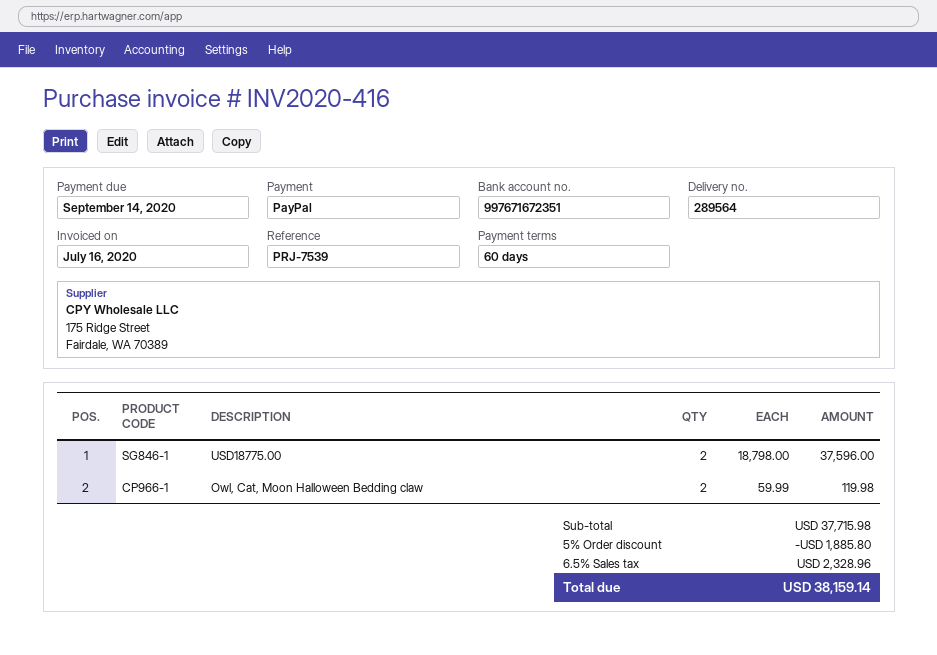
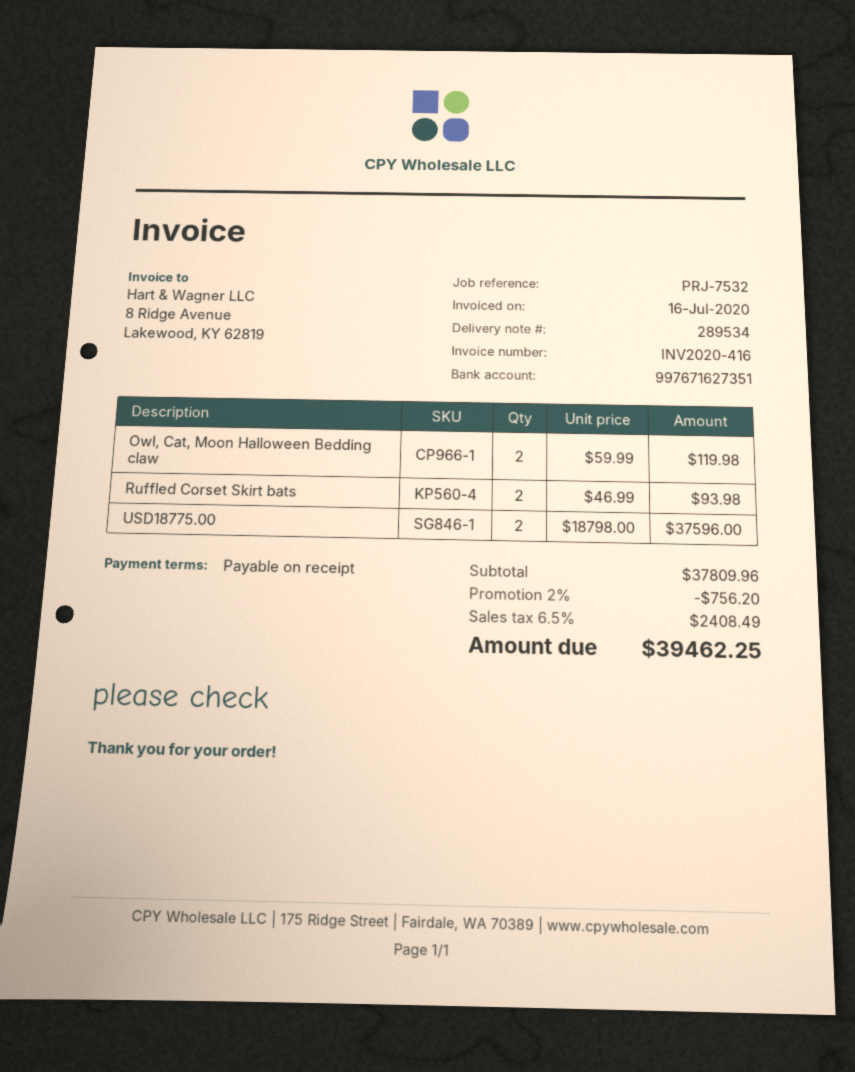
delivery note number: 289564 -> 289534
payment terms: 60 days -> on receipt
reference: PRJ-7539 -> PRJ-7532
bank account: 997671672351 -> 997671627351
Ruffled Corset Skirt bats: none -> 2 x 46.99 = 93.98
subtotal: 37715.98 -> 37809.96
discount: 5% = 1885.80 -> 2% = 756.20
tax: 6.5% = 2328.96 -> 6.5% = 2408.49
total: 38159.14 -> 39462.25

